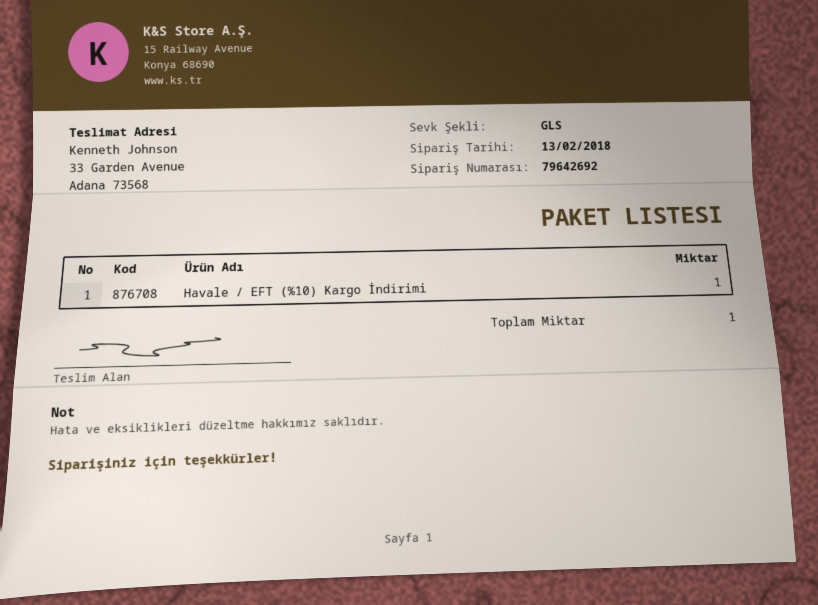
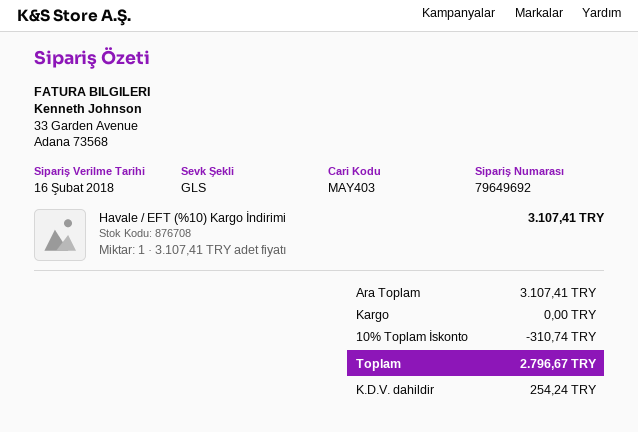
order number: 79642692 -> 79649692
order date: 2018-02-13 -> 2018-02-16

